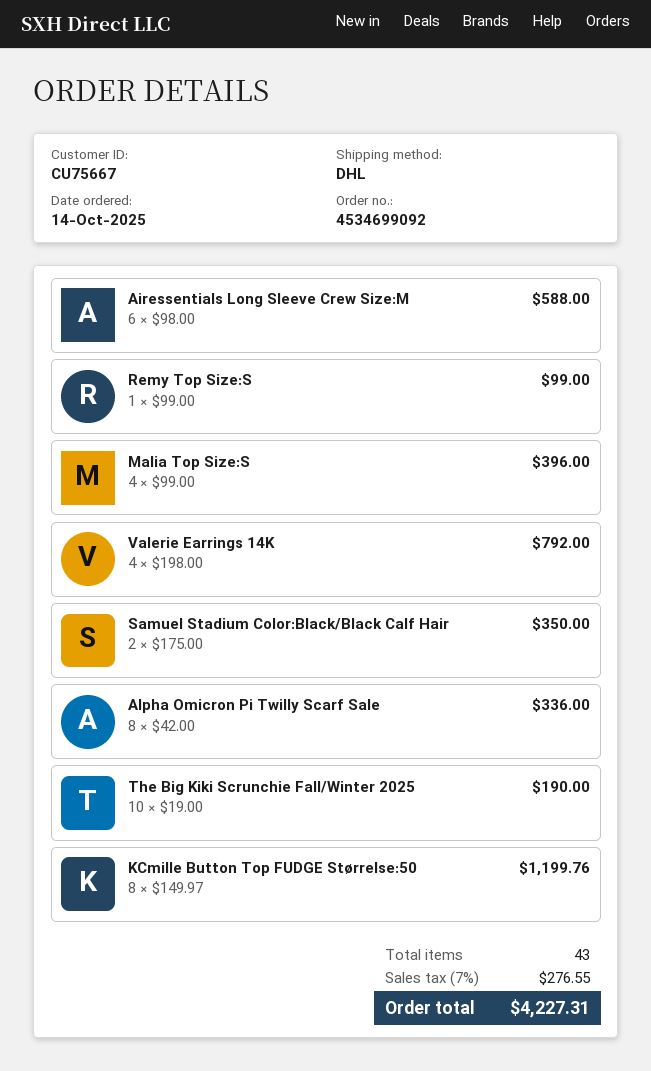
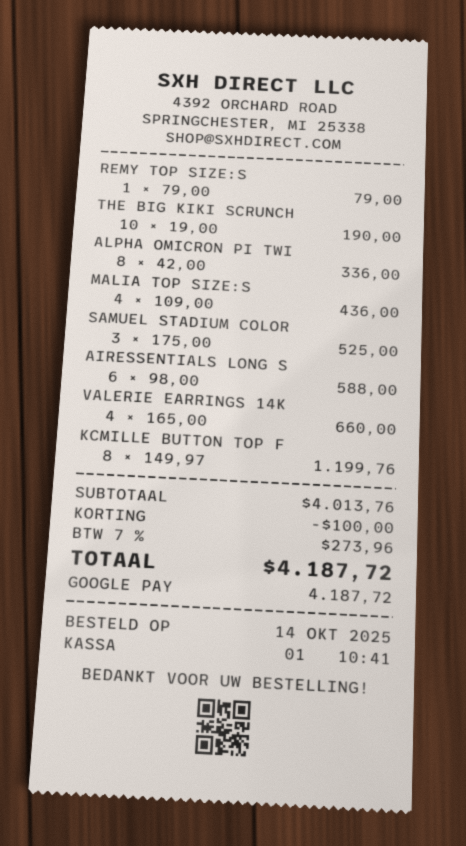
Remy Top Size:S: 1 x 99.00 = 99.00 -> 1 x 79.00 = 79.00
Malia Top Size:S: 4 x 99.00 = 396.00 -> 4 x 109.00 = 436.00
Valerie Earrings 14K: 4 x 198.00 = 792.00 -> 4 x 165.00 = 660.00
Samuel Stadium Color:Black/Black Calf Hair: 2 x 175.00 = 350.00 -> 3 x 175.00 = 525.00
discount: none -> 100.00
tax: 7% = 276.55 -> 7% = 273.96
total: 4227.31 -> 4187.72

